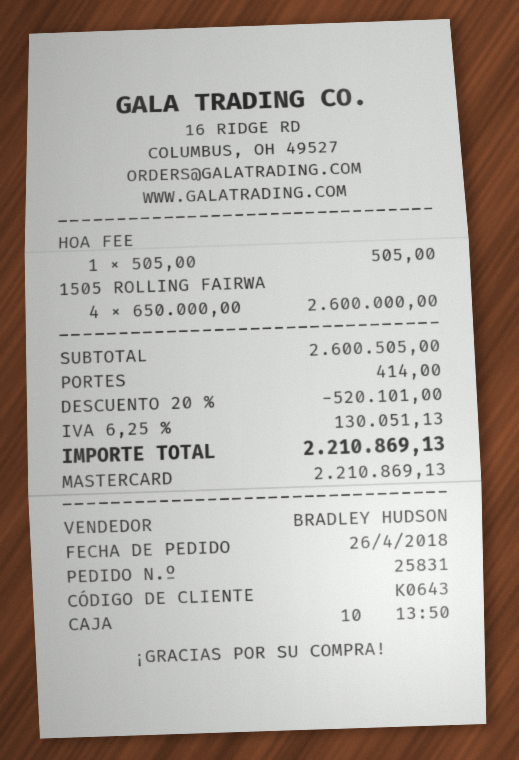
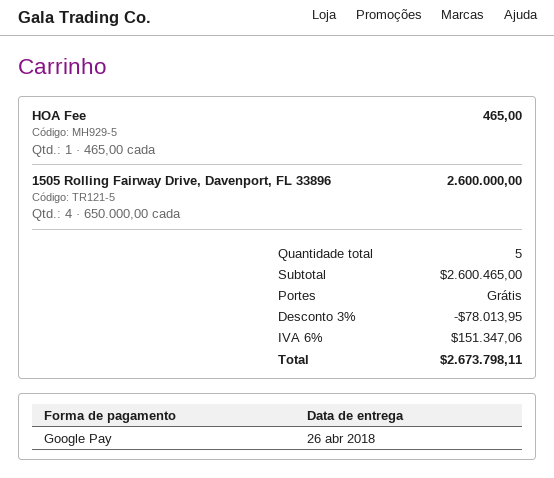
payment method: Mastercard -> Google Pay
HOA FEE: 1 x 505.00 = 505.00 -> 1 x 465.00 = 465.00
subtotal: 2600505.00 -> 2600465.00
discount: 20% = 520101.00 -> 3% = 78013.95
shipping: 414.00 -> 0.00
tax: 6.25% = 130051.13 -> 6% = 151347.06
total: 2210869.13 -> 2673798.11

